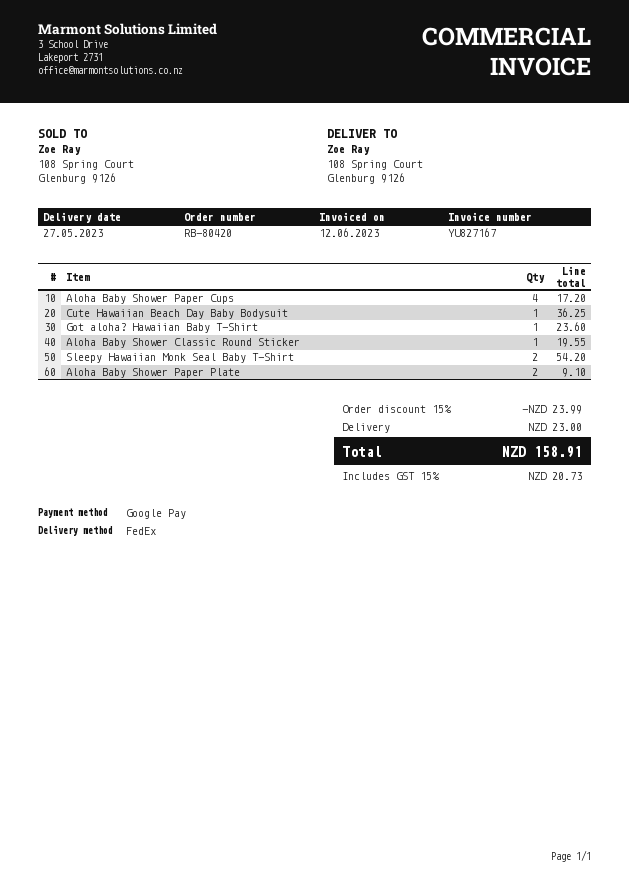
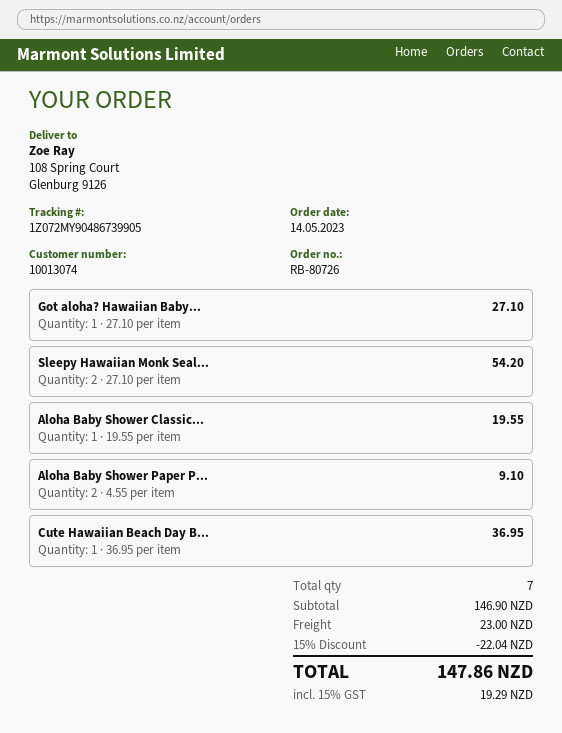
order number: RB-80420 -> RB-80726
Aloha Baby Shower Paper Cups: 4 for 17.20 -> none
Cute Hawaiian Beach Day Baby Bodysuit: 1 for 36.25 -> 1 for 36.95
Got aloha? Hawaiian Baby T-Shirt: 1 for 23.60 -> 1 for 27.10
discount: 15% = 23.99 -> 15% = 22.04
tax: 15% = 20.73 -> 15% = 19.29
total: 158.91 -> 147.86

